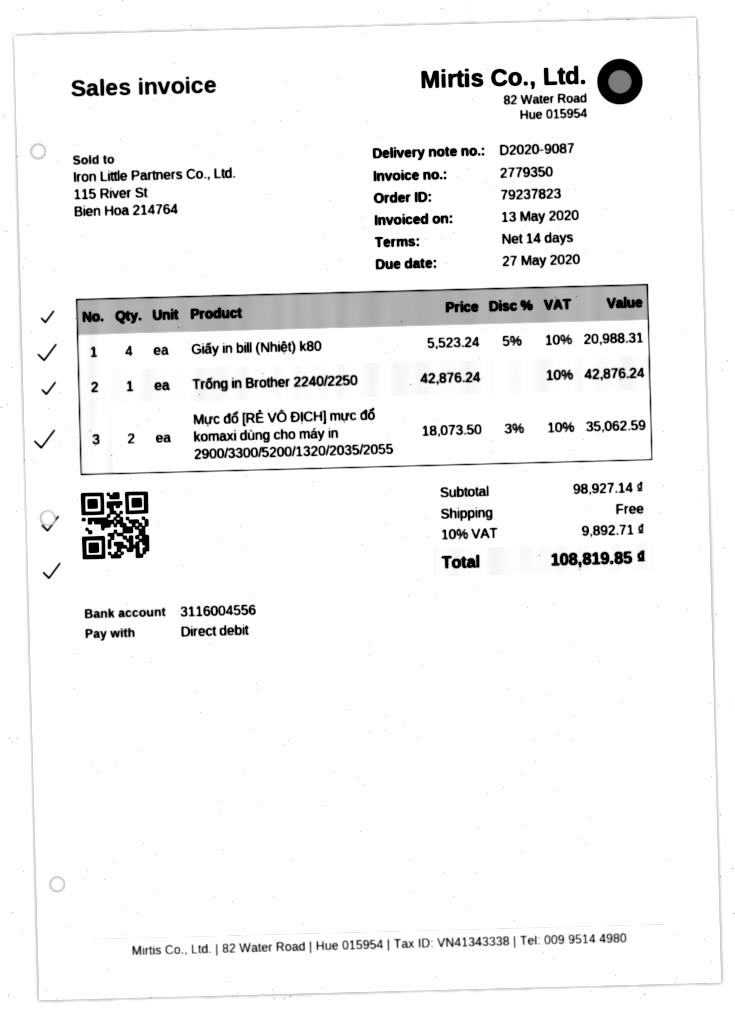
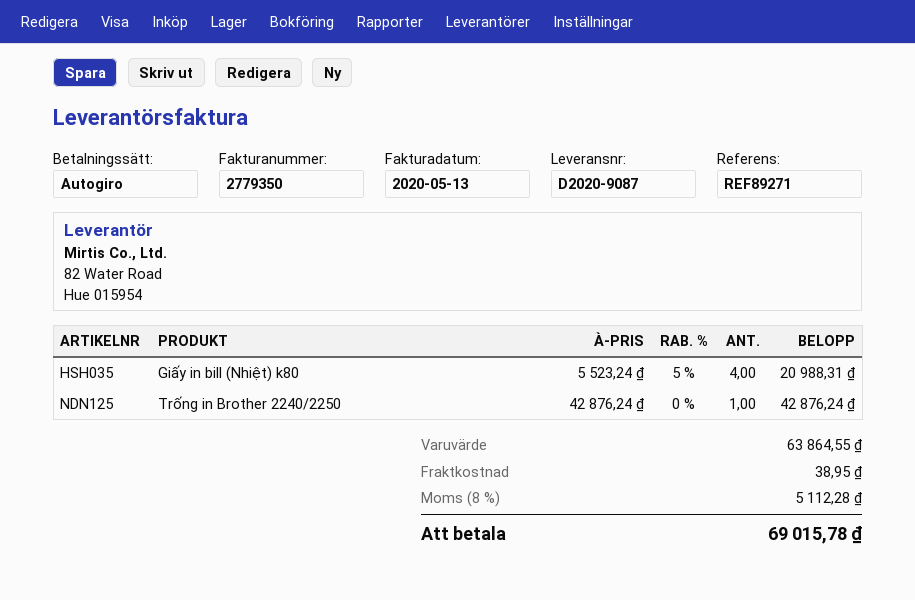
Mực đổ [RẺ VÔ ĐỊCH] mực đổ komaxi dùng cho máy in 2900/3300/5200/1320/2035/2055: 2 x 18073.50 - 3% = 35062.59 -> none
subtotal: 98927.14 -> 63864.55
shipping: 0.00 -> 38.95
tax: 10% = 9892.71 -> 8% = 5112.28
total: 108819.85 -> 69015.78

